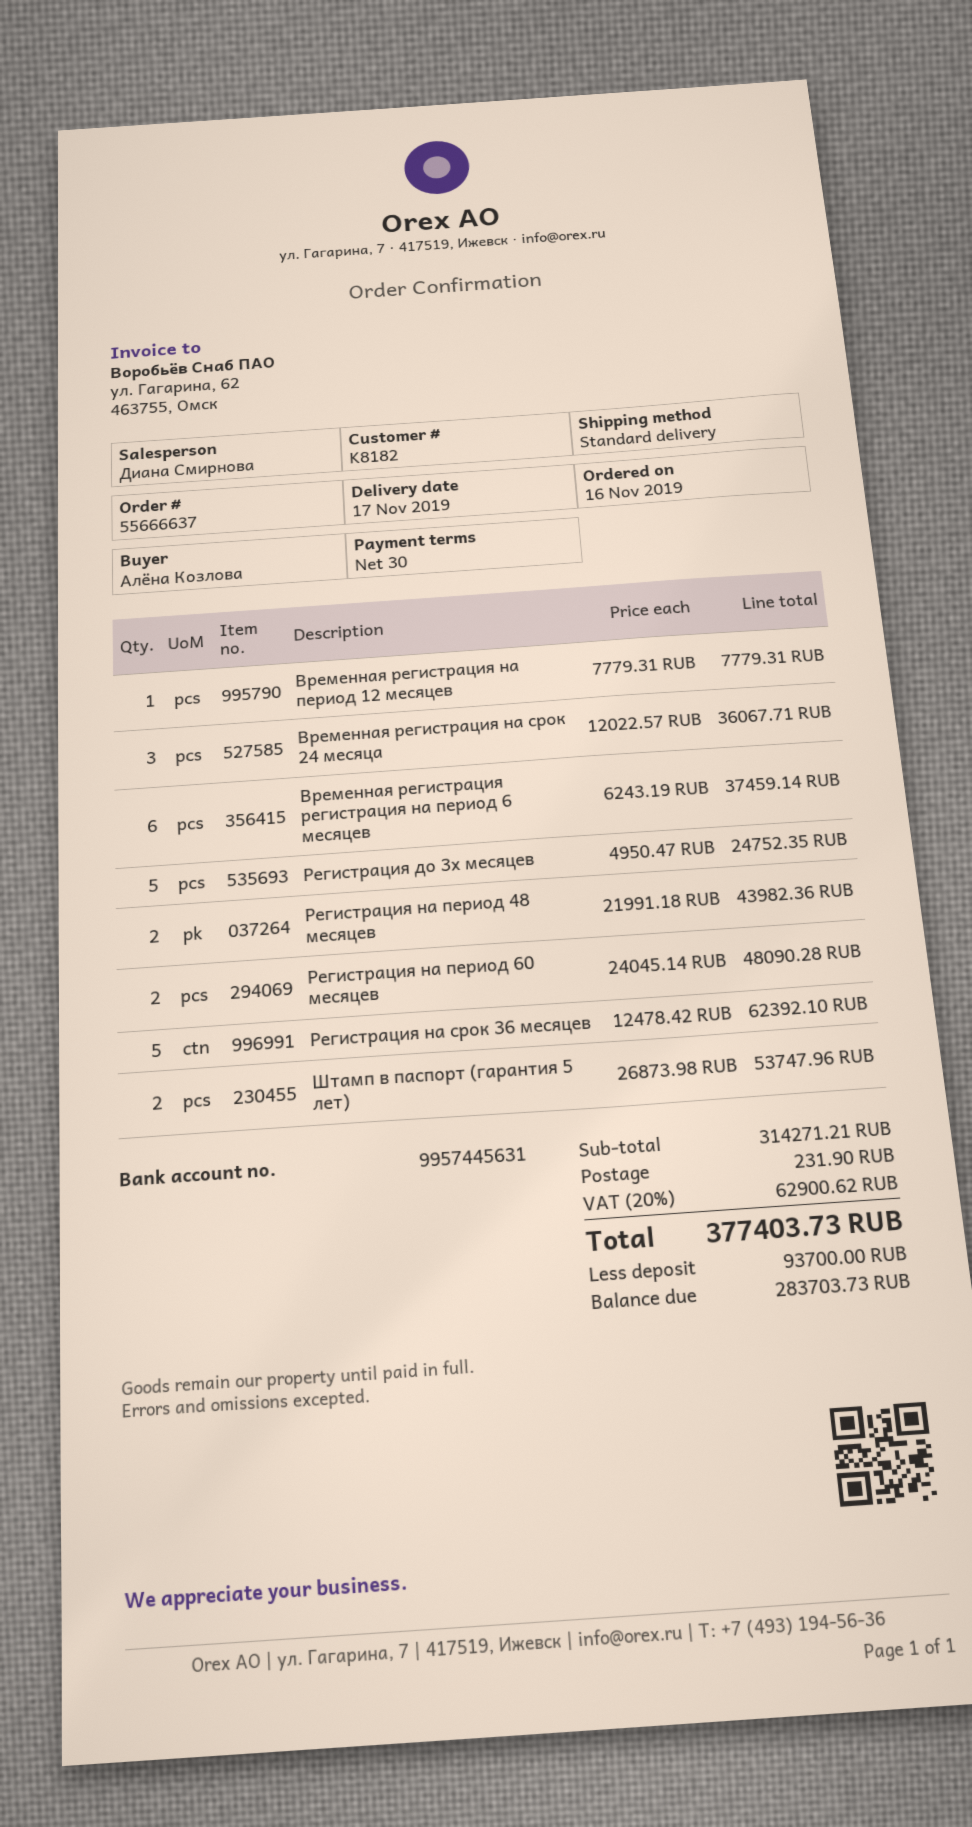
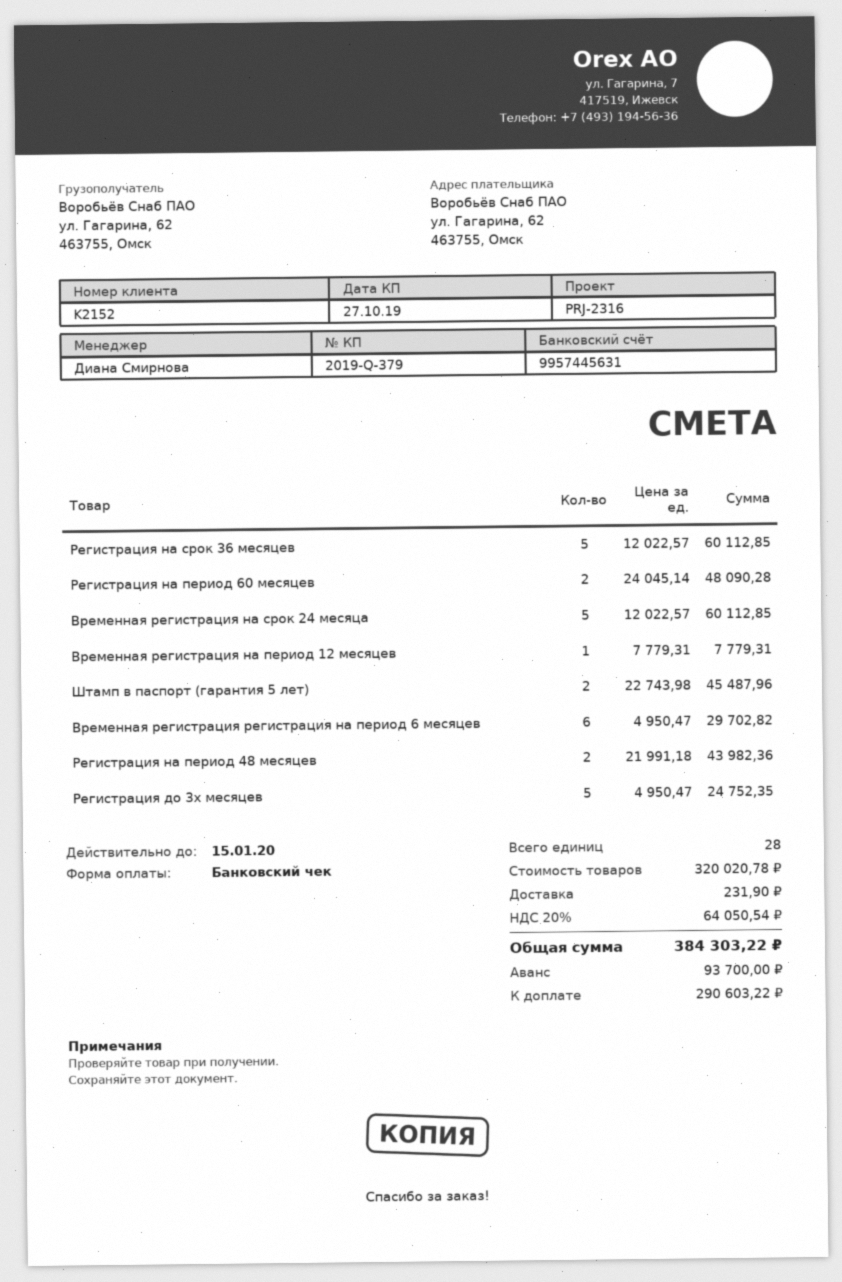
customer number: K8182 -> K2152
Временная регистрация на срок 24 месяца: 3 x 12022.57 = 36067.71 -> 5 x 12022.57 = 60112.85
Временная регистрация регистрация на период 6 месяцев: 6 x 6243.19 = 37459.14 -> 6 x 4950.47 = 29702.82
Регистрация на срок 36 месяцев: 5 x 12478.42 = 62392.10 -> 5 x 12022.57 = 60112.85
Штамп в паспорт (гарантия 5 лет): 2 x 26873.98 = 53747.96 -> 2 x 22743.98 = 45487.96
subtotal: 314271.21 -> 320020.78
tax: 20% = 62900.62 -> 20% = 64050.54
total: 377403.73 -> 384303.22
balance: 283703.73 -> 290603.22

